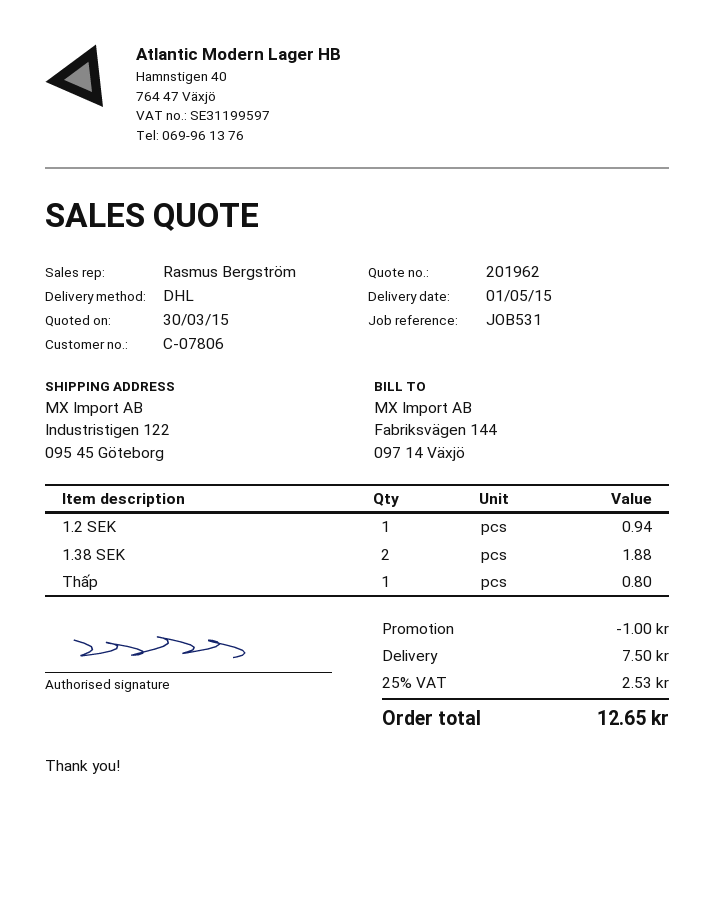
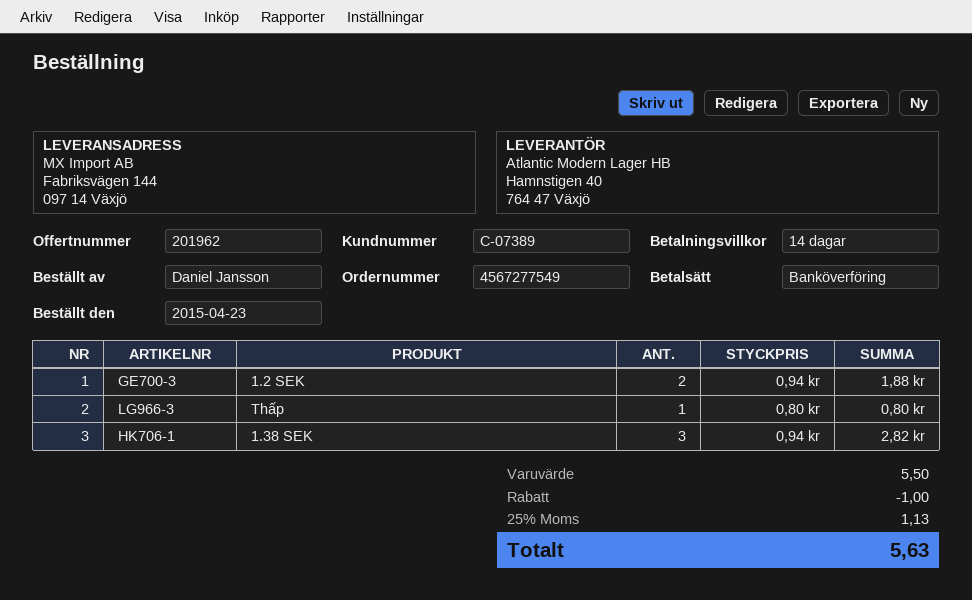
customer number: C-07806 -> C-07389
ship to: Industristigen 122, 095 45 Göteborg -> Fabriksvägen 144, 097 14 Växjö
1.2 SEK: 1 for 0.94 -> 2 for 1.88
1.38 SEK: 2 for 1.88 -> 3 for 2.82
shipping: 7.50 -> none
tax: 25% = 2.53 -> 25% = 1.13
total: 12.65 -> 5.63

